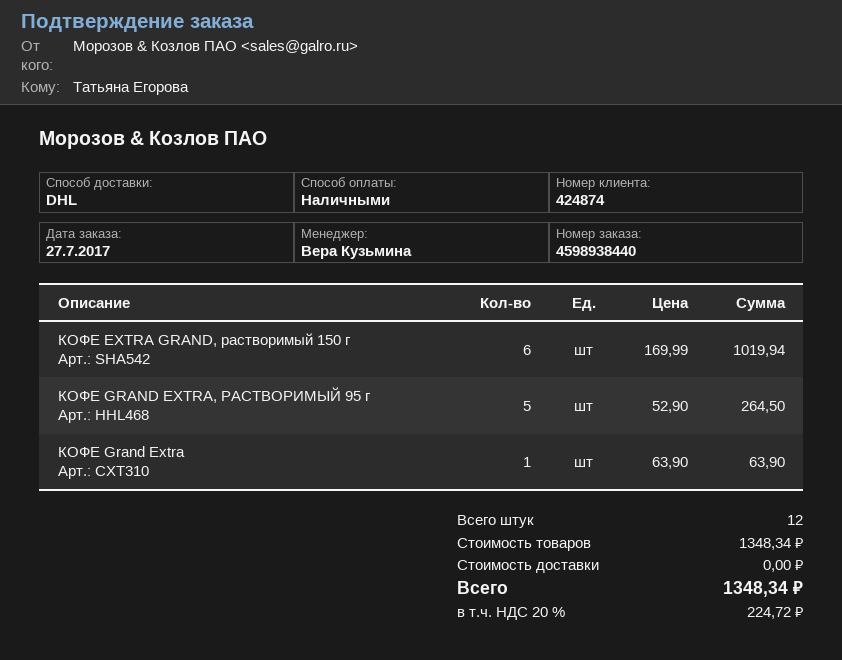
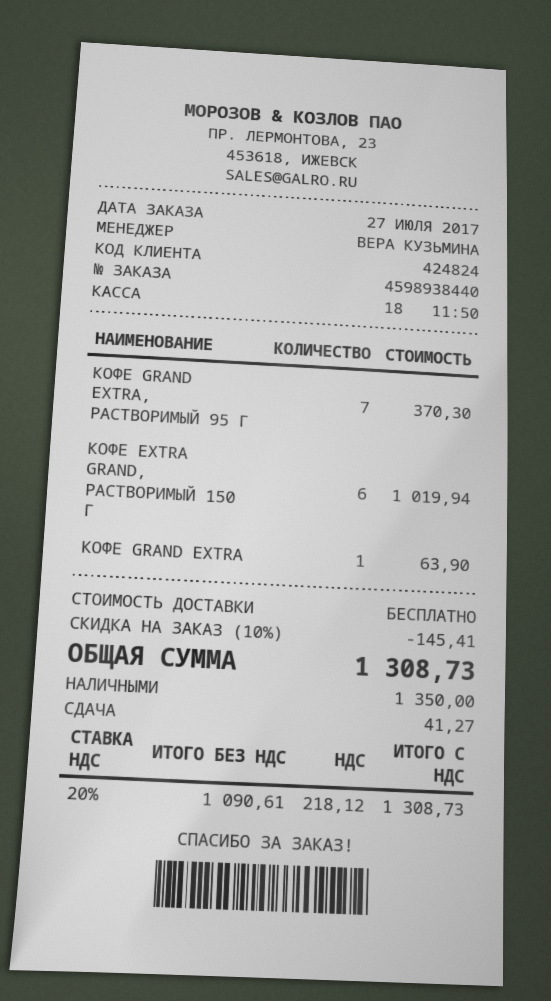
customer number: 424874 -> 424824
КОФЕ GRAND EXTRA, РАСТВОРИМЫЙ 95 г: 5 for 264.50 -> 7 for 370.30
discount: none -> 10% = 145.41
tax: 20% = 224.72 -> 20% = 218.12
total: 1348.34 -> 1308.73

